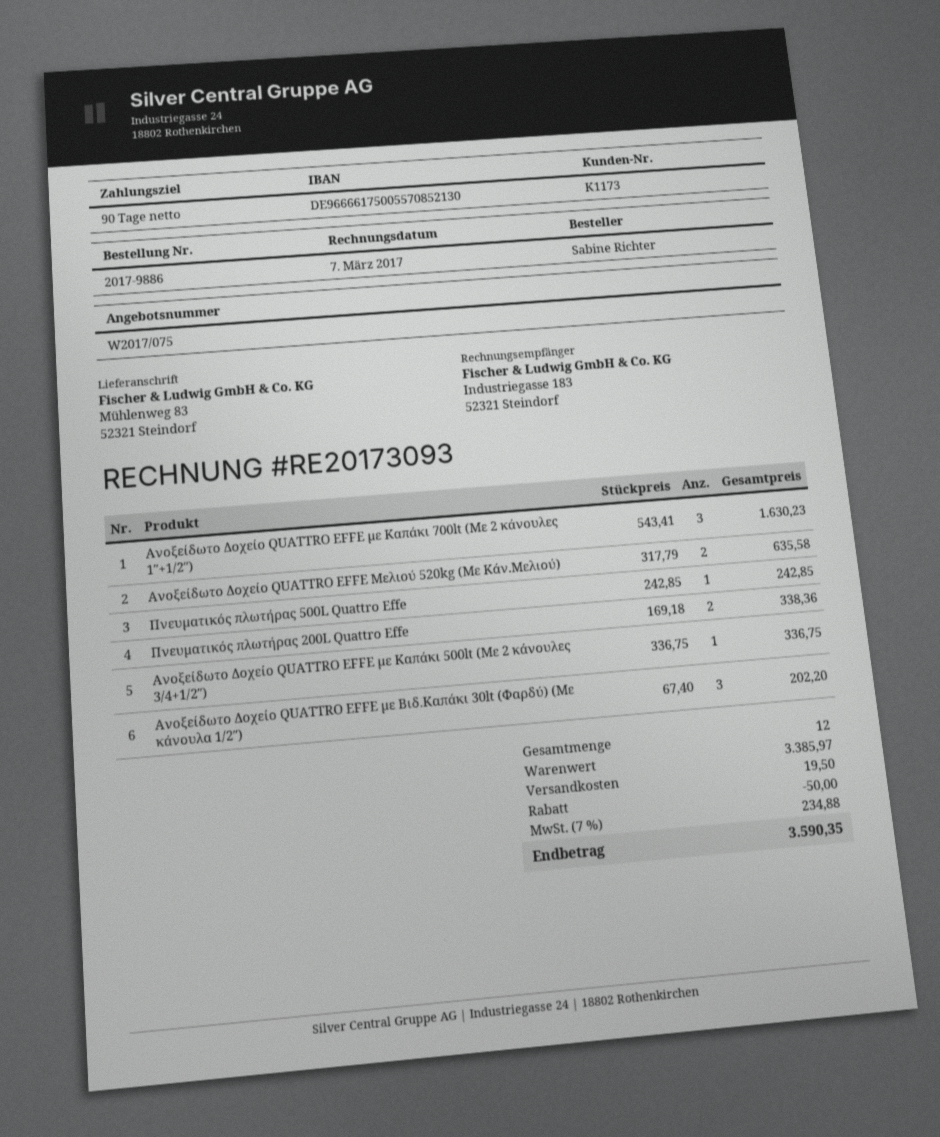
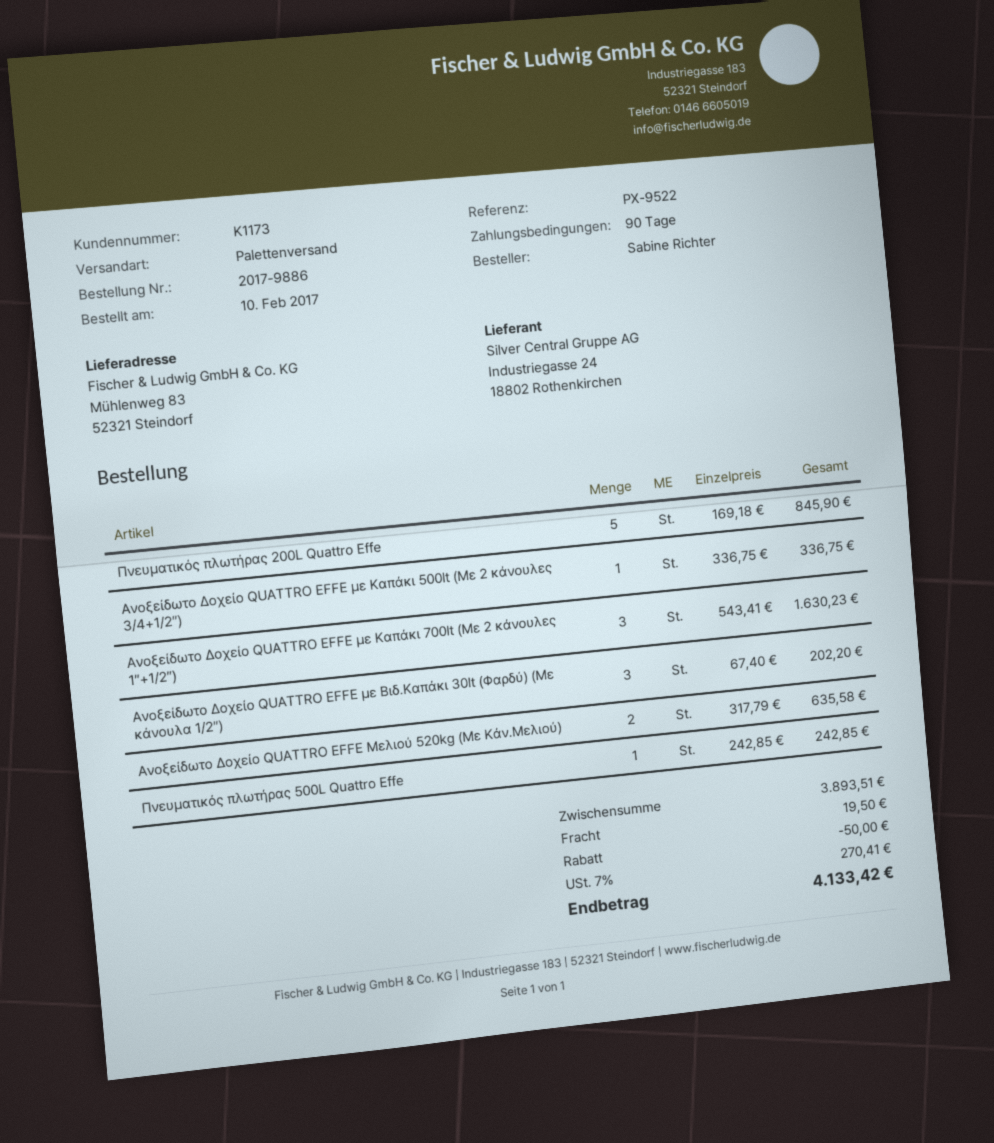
Πνευματικός πλωτήρας 200L Quattro Effe: 2 x 169.18 = 338.36 -> 5 x 169.18 = 845.90
subtotal: 3385.97 -> 3893.51
tax: 7% = 234.88 -> 7% = 270.41
total: 3590.35 -> 4133.42

